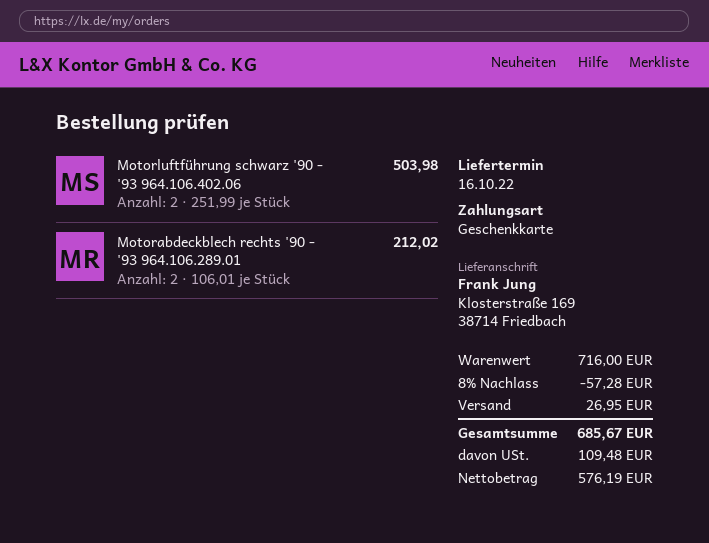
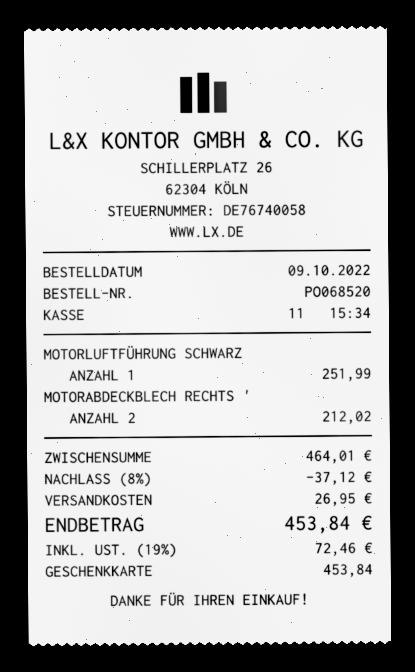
Motorluftführung schwarz '90 - '93 964.106.402.06: 2 for 503.98 -> 1 for 251.99
subtotal: 716.00 -> 464.01
discount: 8% = 57.28 -> 8% = 37.12
tax: 109.48 -> 72.46
total: 685.67 -> 453.84

